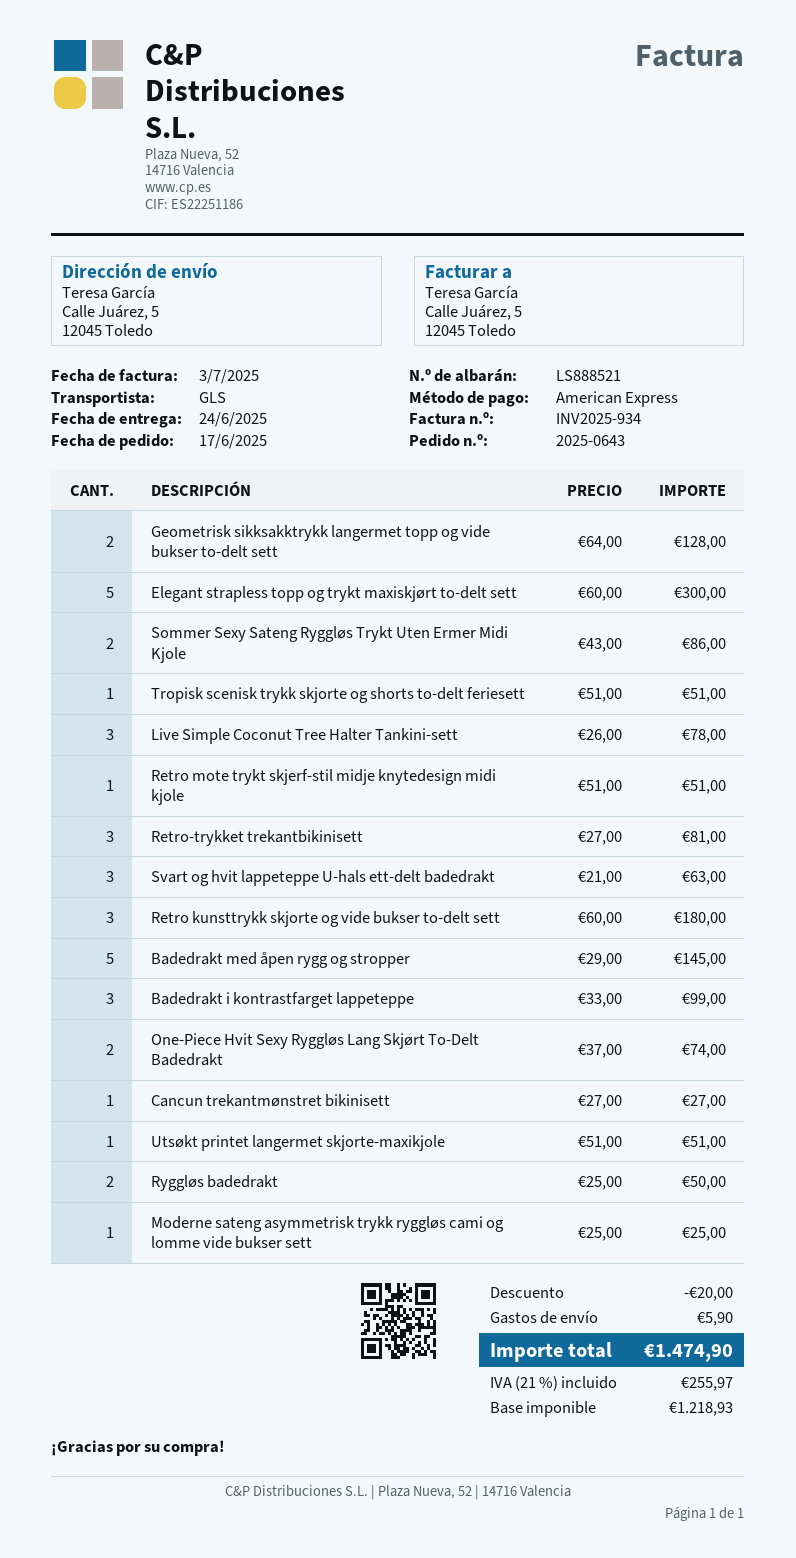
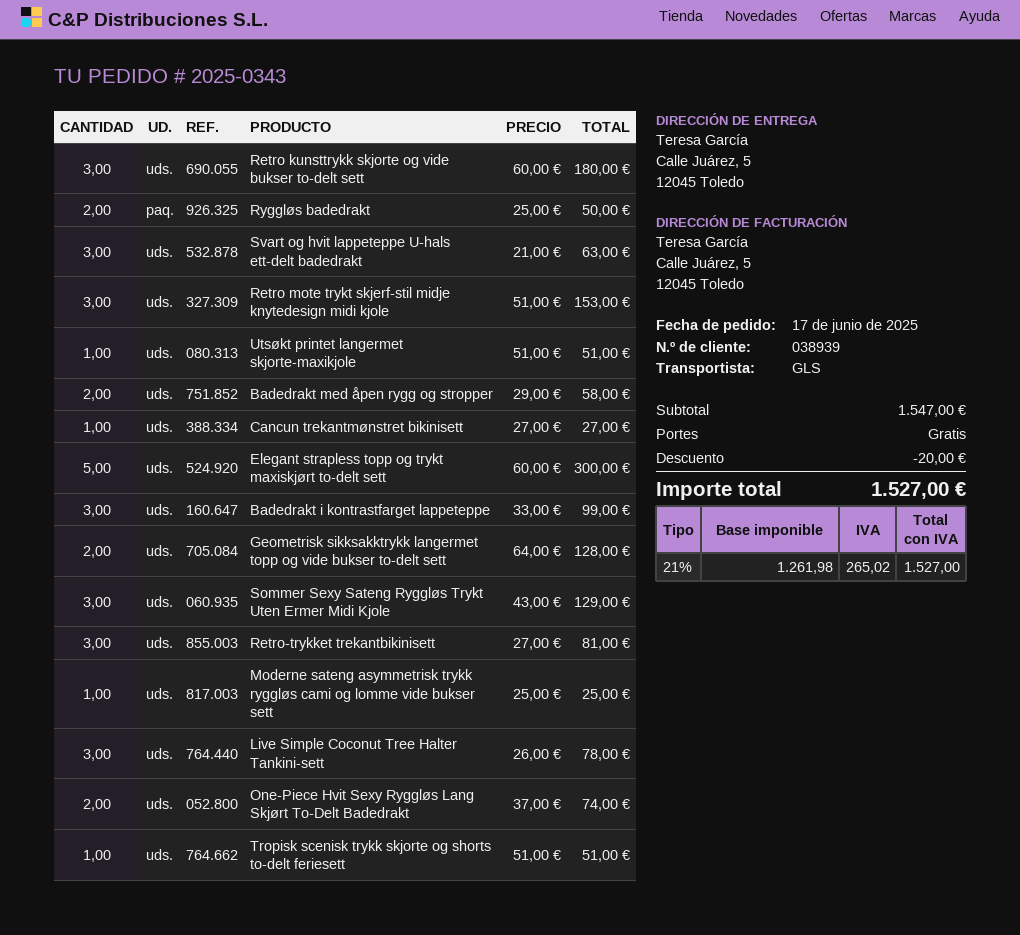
order number: 2025-0643 -> 2025-0343
Sommer Sexy Sateng Ryggløs Trykt Uten Ermer Midi Kjole: 2 x 43.00 = 86.00 -> 3 x 43.00 = 129.00
Retro mote trykt skjerf-stil midje knytedesign midi kjole: 1 x 51.00 = 51.00 -> 3 x 51.00 = 153.00
Badedrakt med åpen rygg og stropper: 5 x 29.00 = 145.00 -> 2 x 29.00 = 58.00
shipping: 5.90 -> 0.00
net: 1218.93 -> 1261.98
tax: 21% = 255.97 -> 21% = 265.02
total: 1474.90 -> 1527.00

